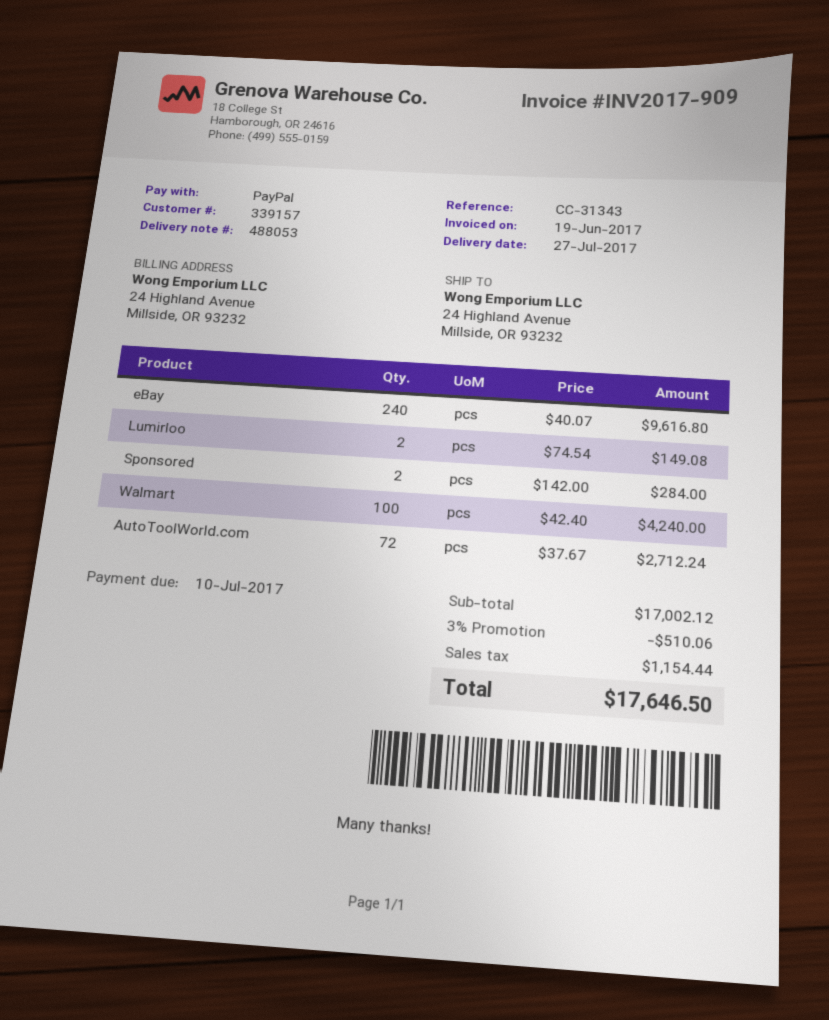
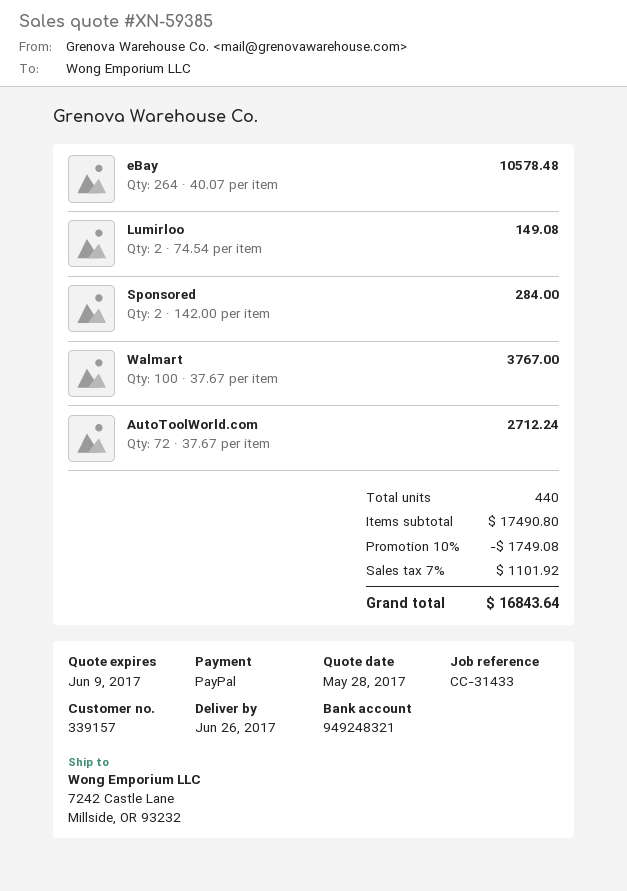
delivery date: 2017-07-27 -> 2017-06-26
reference: CC-31343 -> CC-31433
ship to: 24 Highland Avenue, Millside, OR 93232 -> 7242 Castle Lane, Millside, OR 93232
eBay: 240 x 40.07 = 9616.80 -> 264 x 40.07 = 10578.48
Walmart: 100 x 42.40 = 4240.00 -> 100 x 37.67 = 3767.00
subtotal: 17002.12 -> 17490.80
discount: 3% = 510.06 -> 10% = 1749.08
tax: 1154.44 -> 1101.92
total: 17646.50 -> 16843.64

